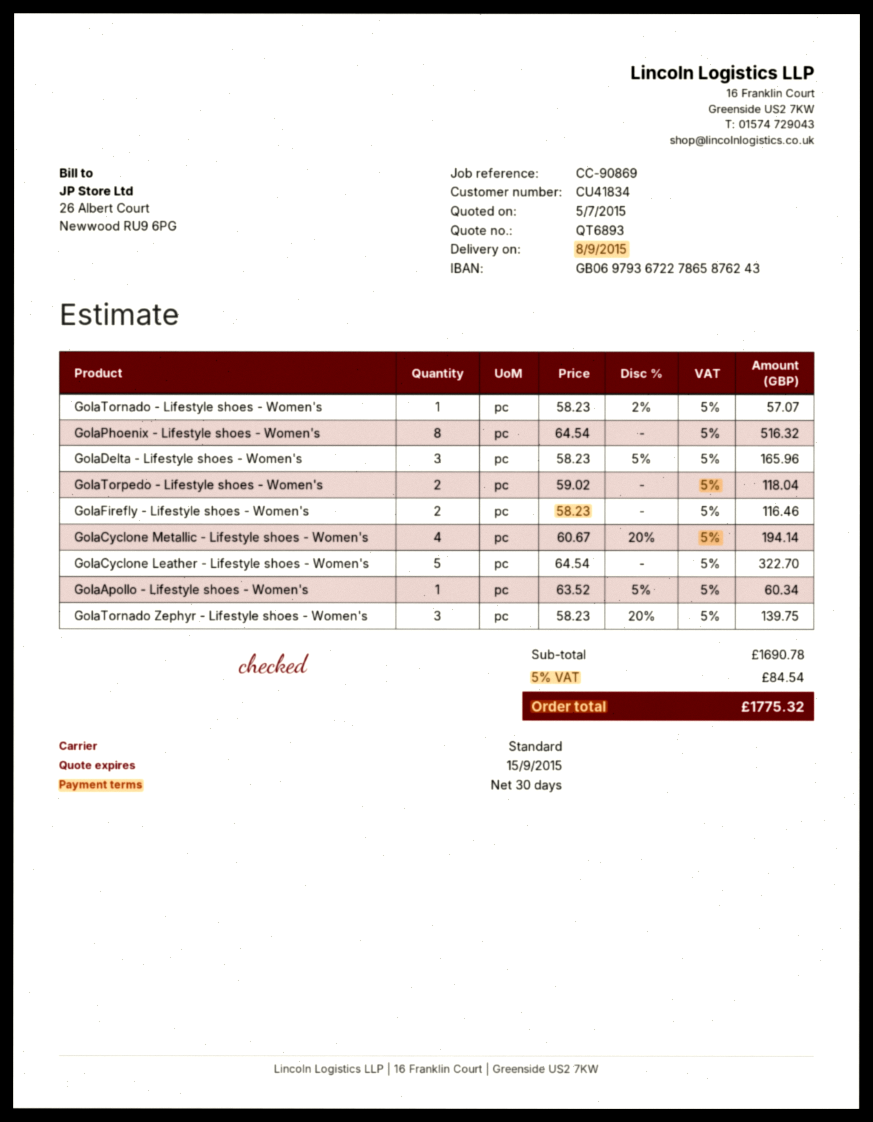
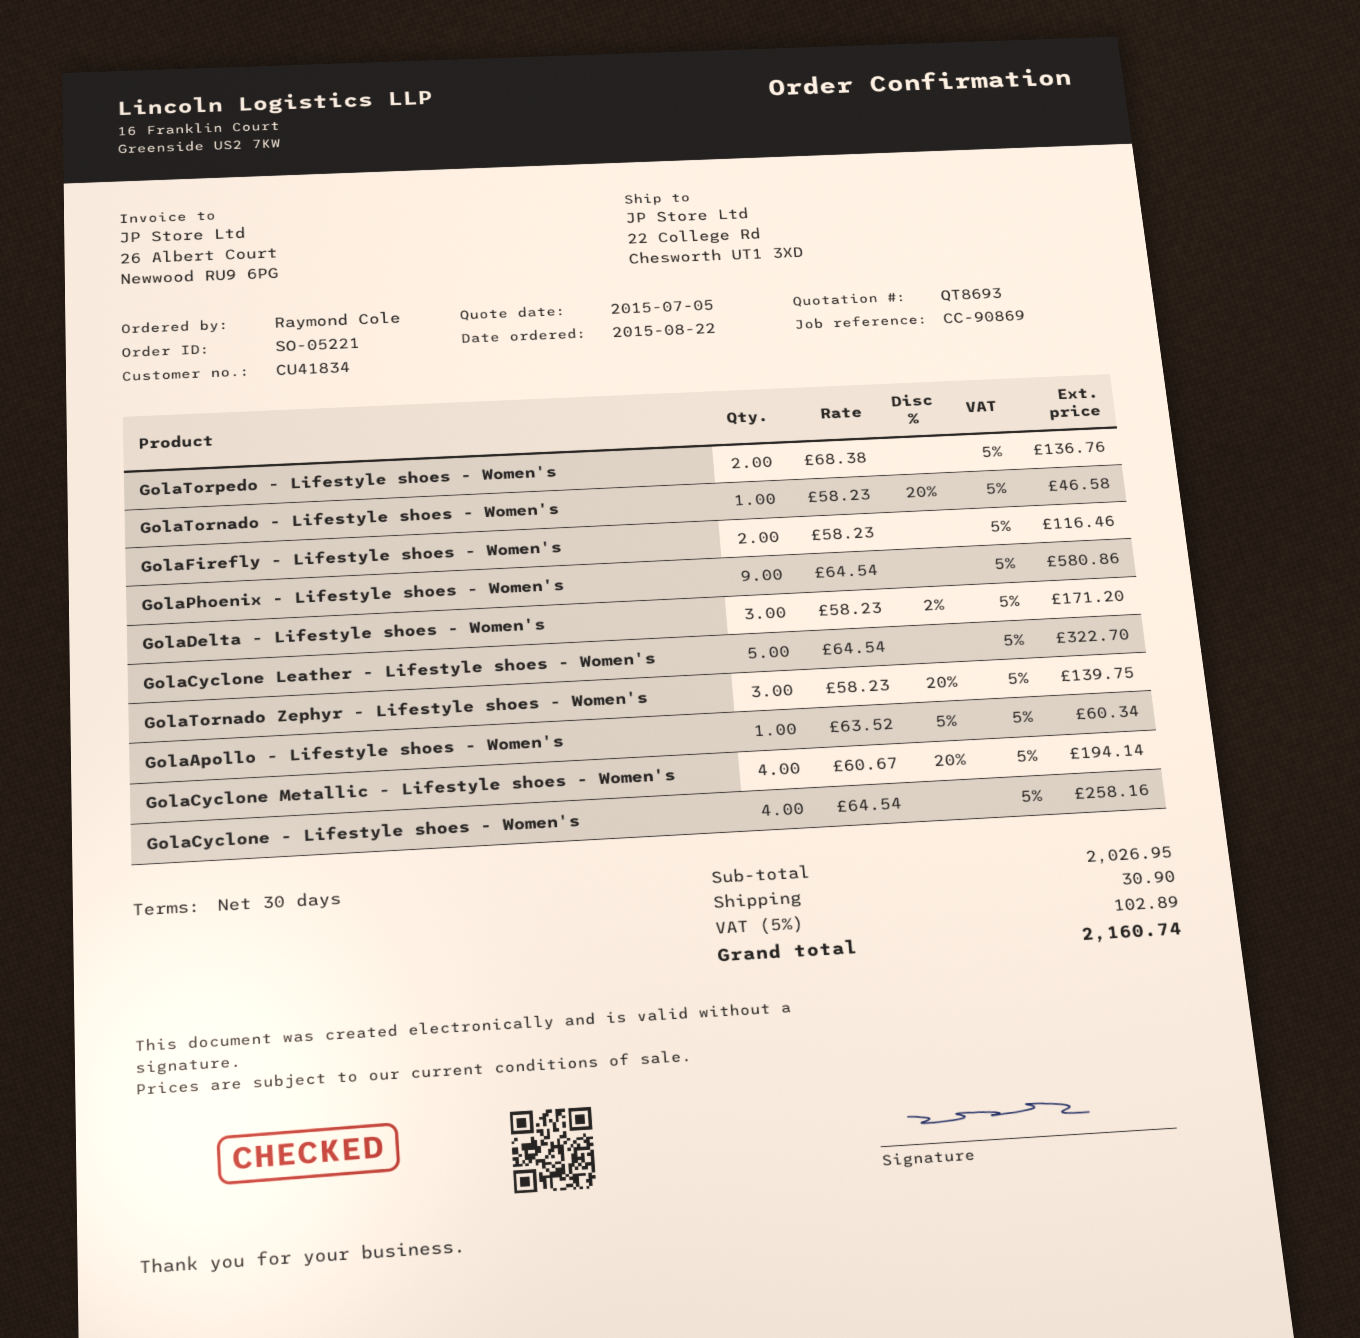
quote number: QT6893 -> QT8693
GolaTornado - Lifestyle shoes - Women's: 1 x 58.23 - 2% = 57.07 -> 1 x 58.23 - 20% = 46.58
GolaPhoenix - Lifestyle shoes - Women's: 8 x 64.54 = 516.32 -> 9 x 64.54 = 580.86
GolaDelta - Lifestyle shoes - Women's: 3 x 58.23 - 5% = 165.96 -> 3 x 58.23 - 2% = 171.20
GolaTorpedo - Lifestyle shoes - Women's: 2 x 59.02 = 118.04 -> 2 x 68.38 = 136.76
GolaCyclone - Lifestyle shoes - Women's: none -> 4 x 64.54 = 258.16
subtotal: 1690.78 -> 2026.95
shipping: none -> 30.90
tax: 5% = 84.54 -> 5% = 102.89
total: 1775.32 -> 2160.74

